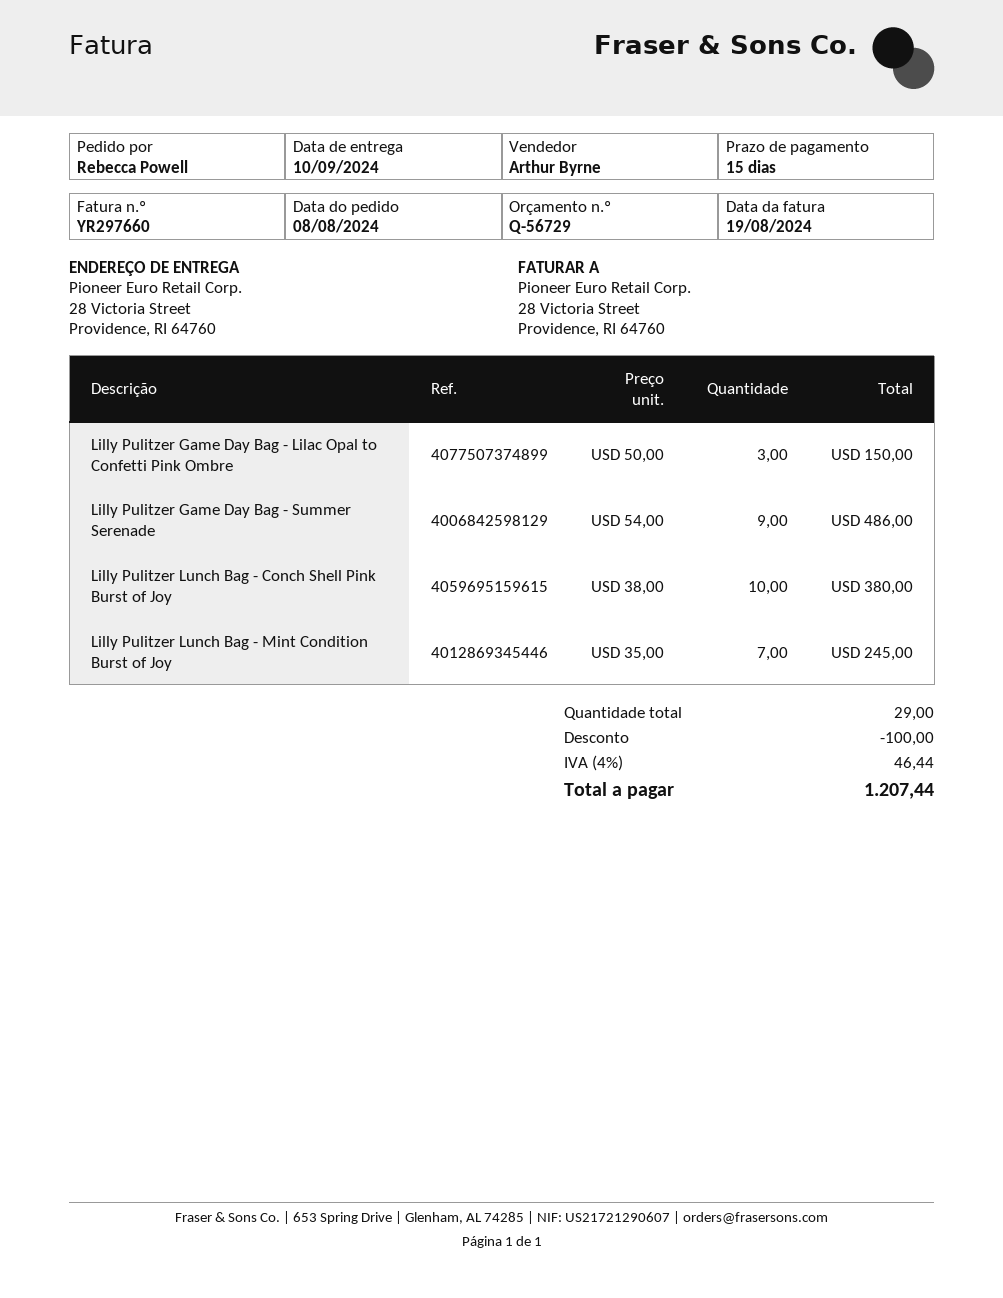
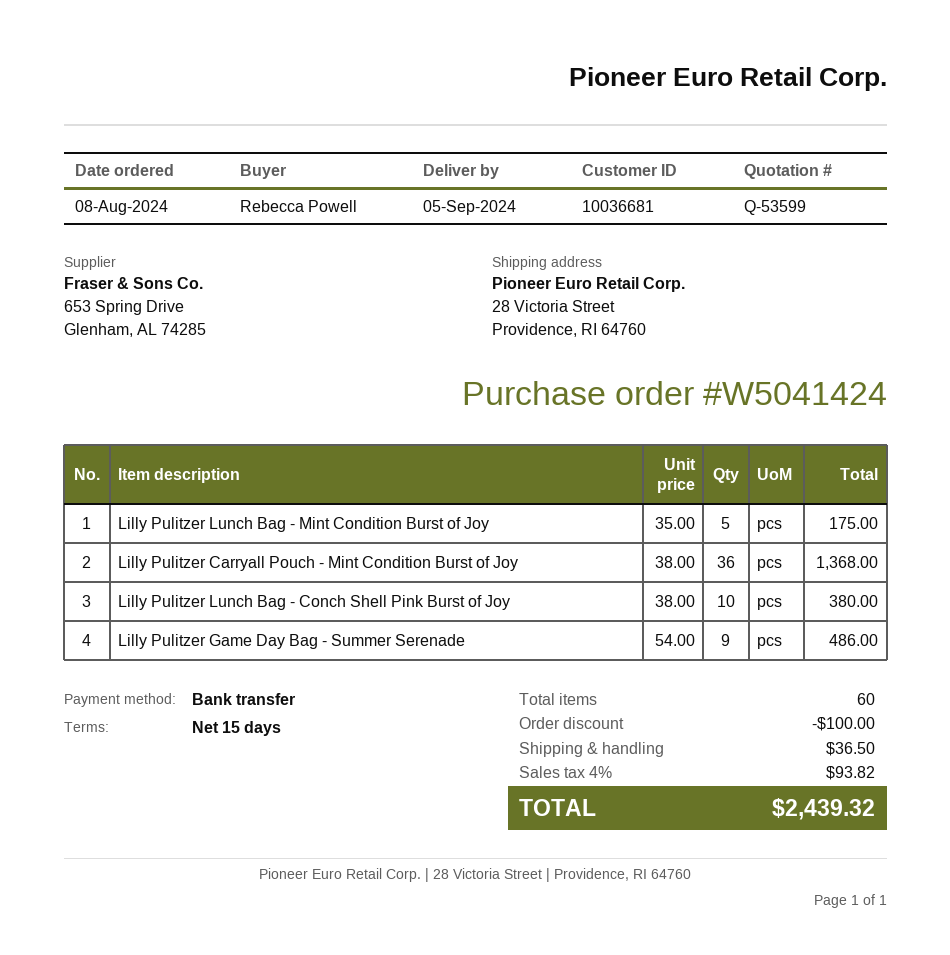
quote number: Q-56729 -> Q-53599
delivery date: 2024-09-10 -> 2024-09-05
Lilly Pulitzer Game Day Bag - Lilac Opal to Confetti Pink Ombre: 3 x 50.00 = 150.00 -> none
Lilly Pulitzer Lunch Bag - Mint Condition Burst of Joy: 7 x 35.00 = 245.00 -> 5 x 35.00 = 175.00
Lilly Pulitzer Carryall Pouch - Mint Condition Burst of Joy: none -> 36 x 38.00 = 1368.00
total quantity: 29 -> 60
shipping: none -> 36.50
tax: 4% = 46.44 -> 4% = 93.82
total: 1207.44 -> 2439.32

